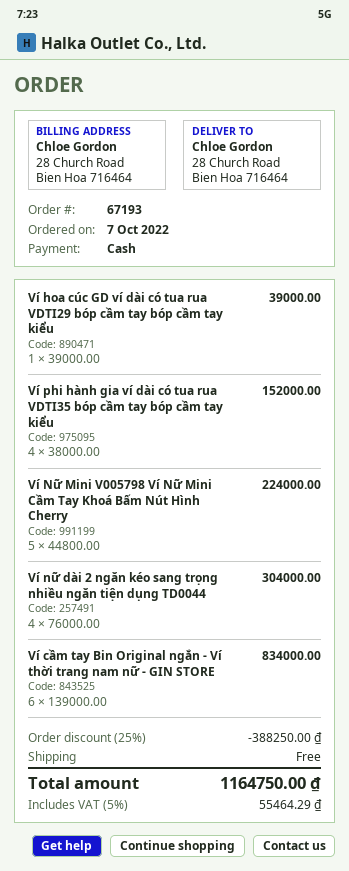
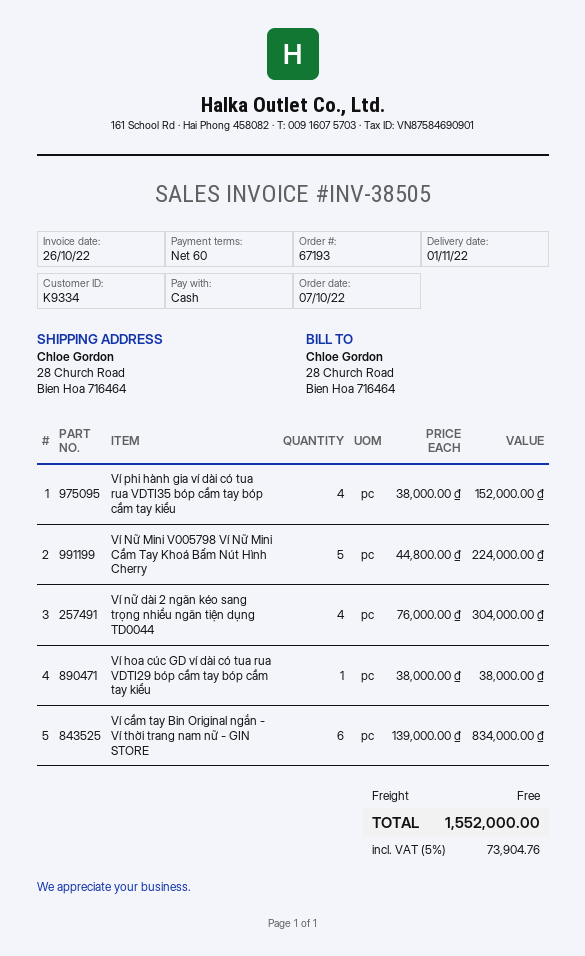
Ví hoa cúc GD ví dài có tua rua VDTI29 bóp cầm tay bóp cầm tay kiểu: 1 x 39000.00 = 39000.00 -> 1 x 38000.00 = 38000.00
discount: 25% = 388250.00 -> none
tax: 5% = 55464.29 -> 5% = 73904.76
total: 1164750.00 -> 1552000.00

